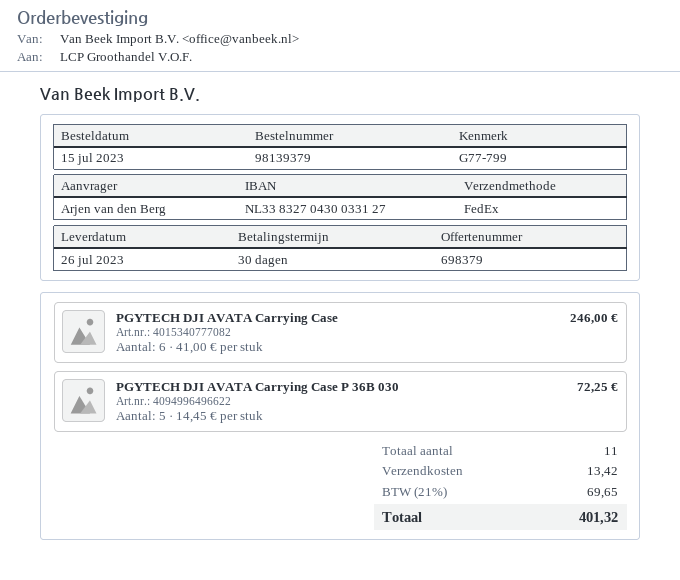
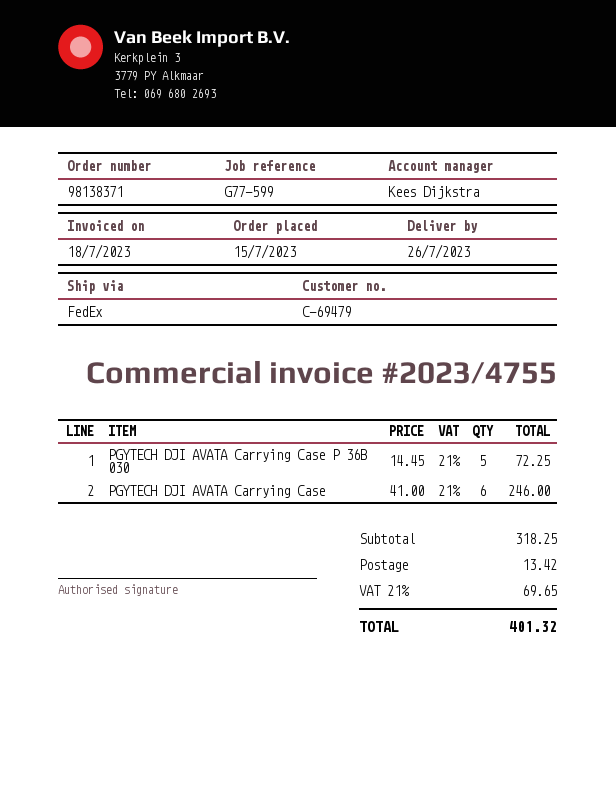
order number: 98139379 -> 98138371
reference: G77-799 -> G77-599

